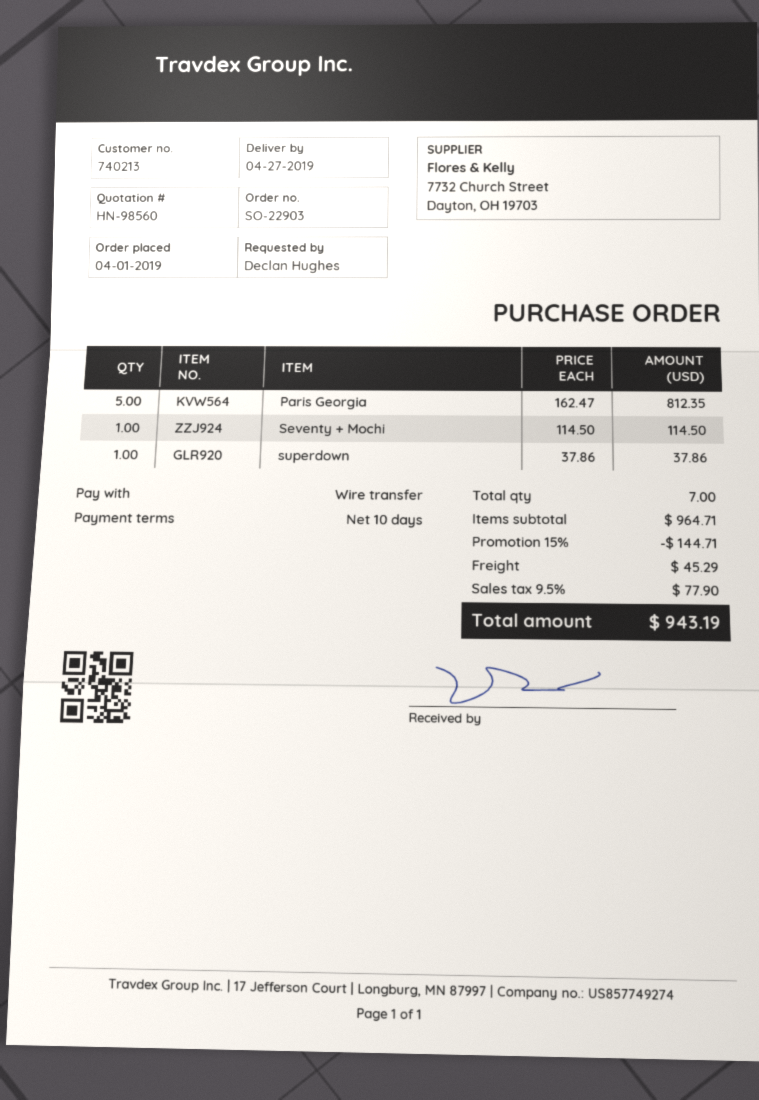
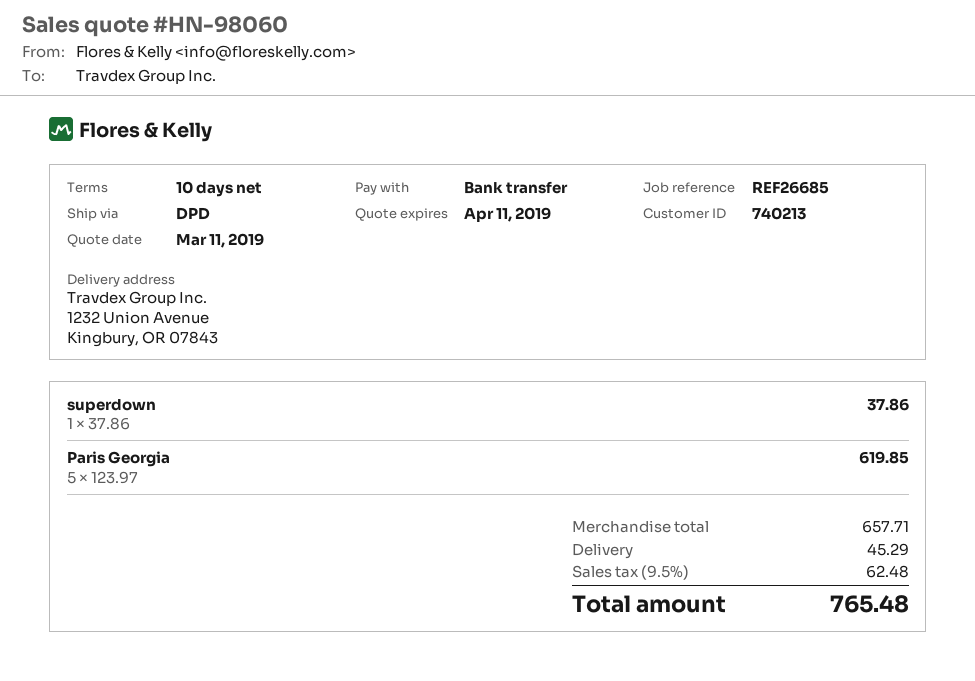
quote number: HN-98560 -> HN-98060
Paris Georgia: 5 x 162.47 = 812.35 -> 5 x 123.97 = 619.85
Seventy + Mochi: 1 x 114.50 = 114.50 -> none
subtotal: 964.71 -> 657.71
discount: 15% = 144.71 -> none
tax: 9.5% = 77.90 -> 9.5% = 62.48
total: 943.19 -> 765.48

